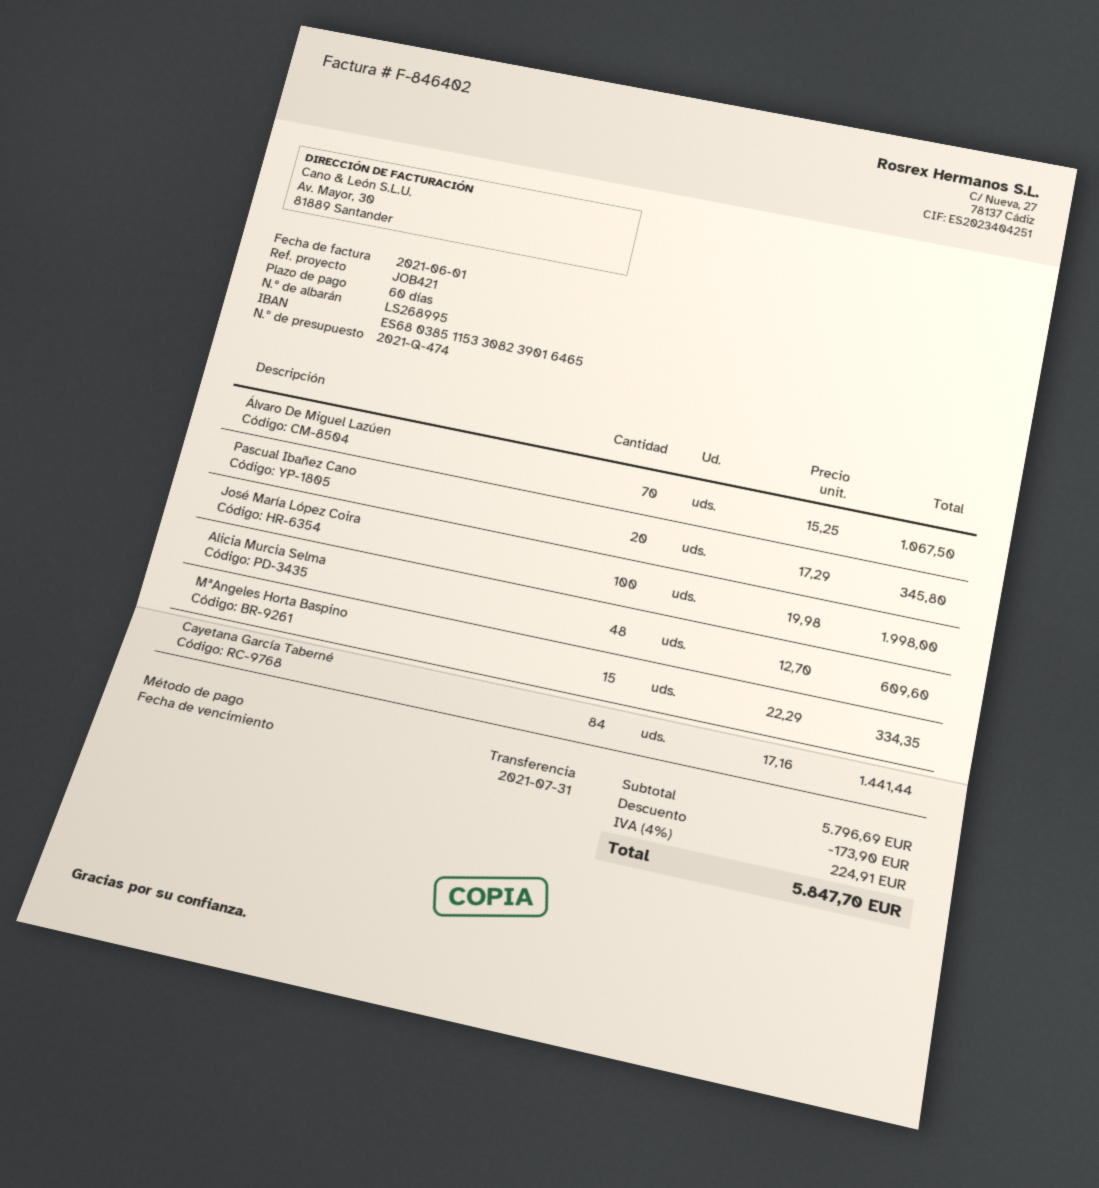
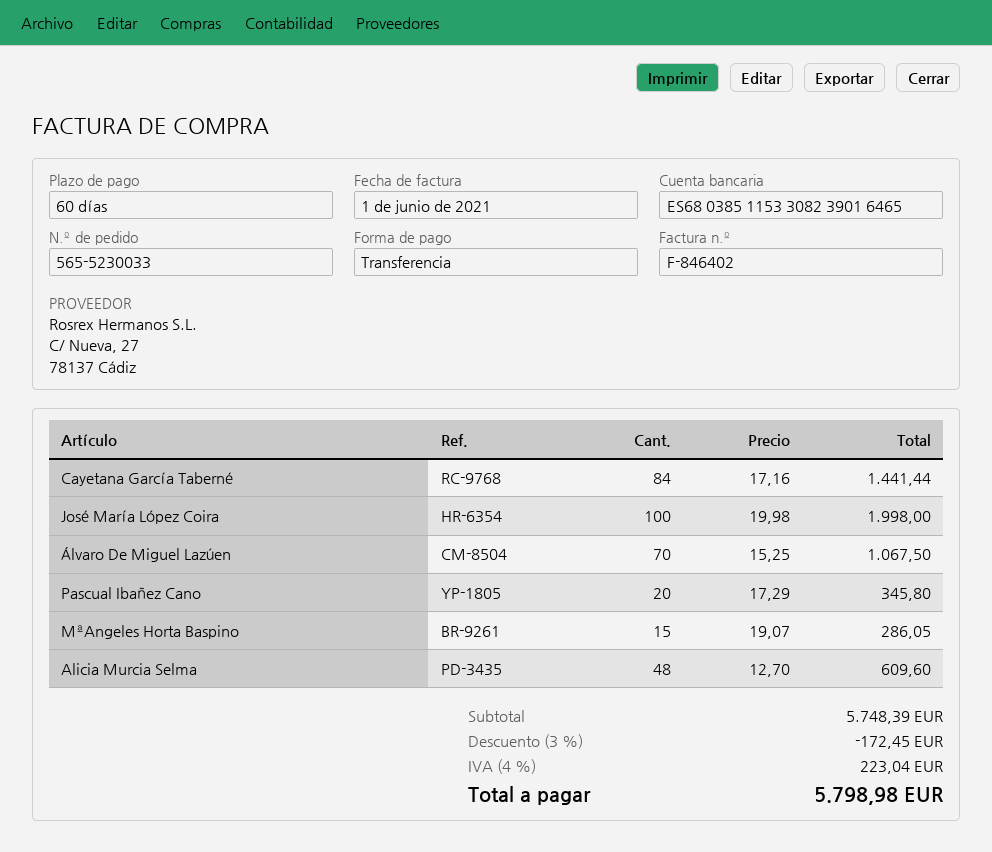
MªAngeles Horta Baspino: 15 x 22.29 = 334.35 -> 15 x 19.07 = 286.05
subtotal: 5796.69 -> 5748.39
discount: 173.90 -> 172.45
tax: 4% = 224.91 -> 4% = 223.04
total: 5847.70 -> 5798.98

